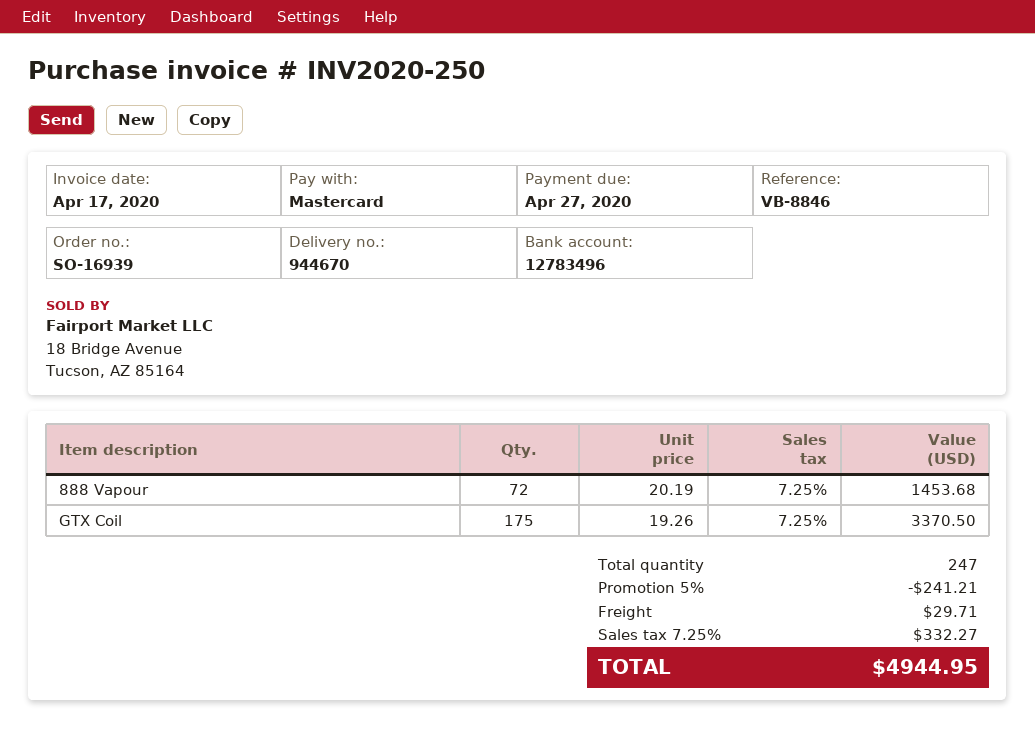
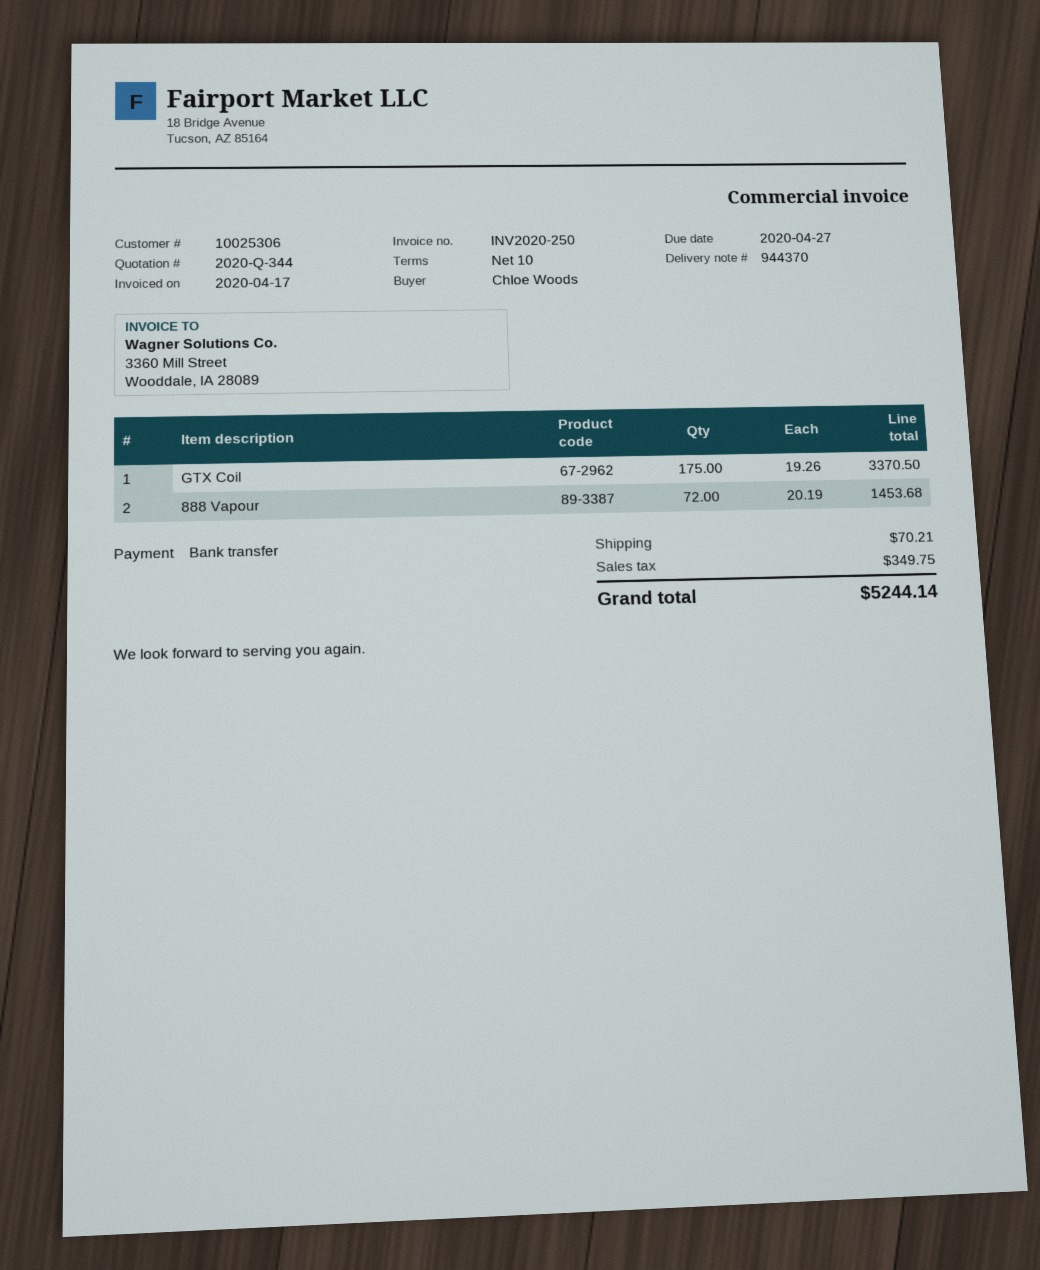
delivery note number: 944670 -> 944370
payment method: Mastercard -> bank transfer
discount: 5% = 241.21 -> none
shipping: 29.71 -> 70.21
tax: 332.27 -> 349.75
total: 4944.95 -> 5244.14

